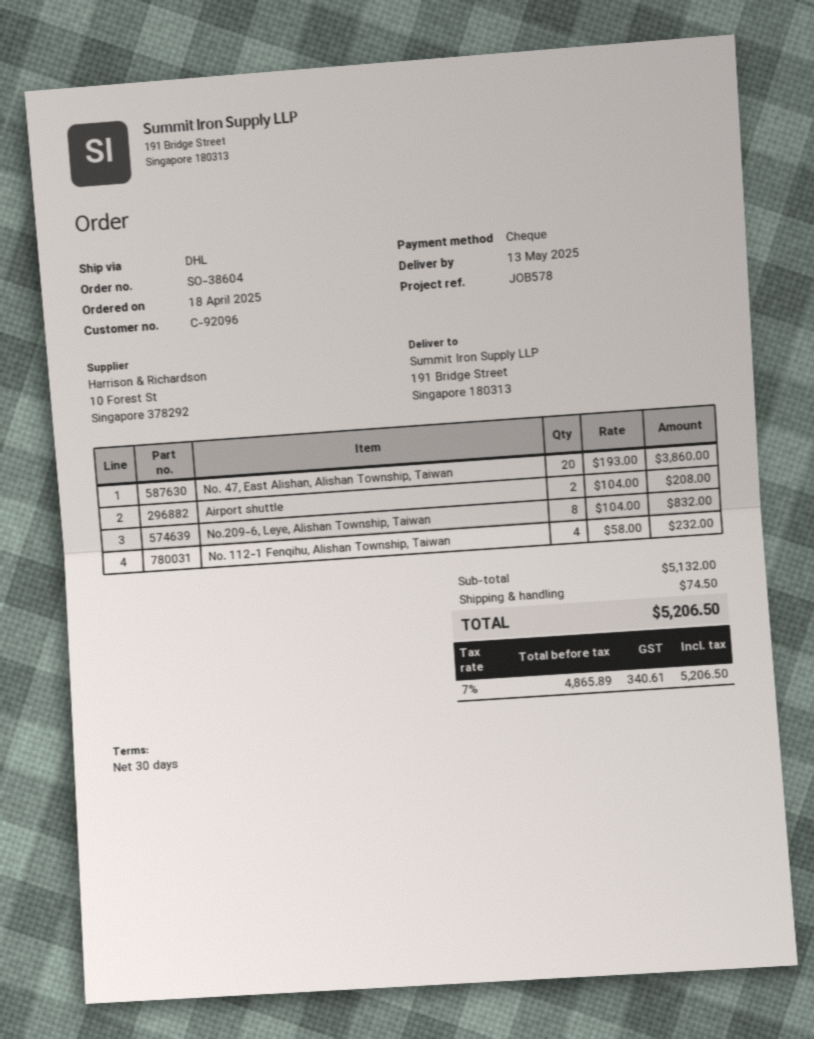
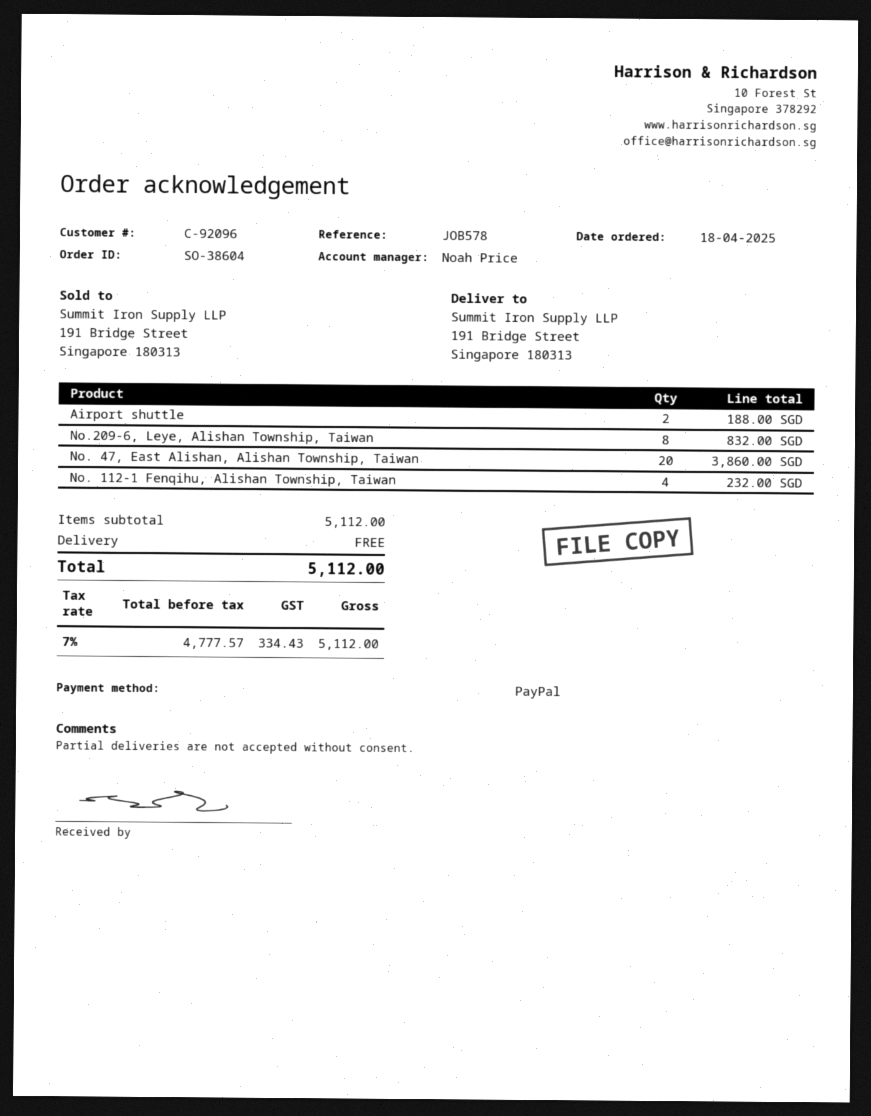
payment method: cheque -> PayPal
Airport shuttle: 2 for 208.00 -> 2 for 188.00
subtotal: 5132.00 -> 5112.00
shipping: 74.50 -> 0.00
net: 4865.89 -> 4777.57
tax: 7% = 340.61 -> 7% = 334.43
total: 5206.50 -> 5112.00

